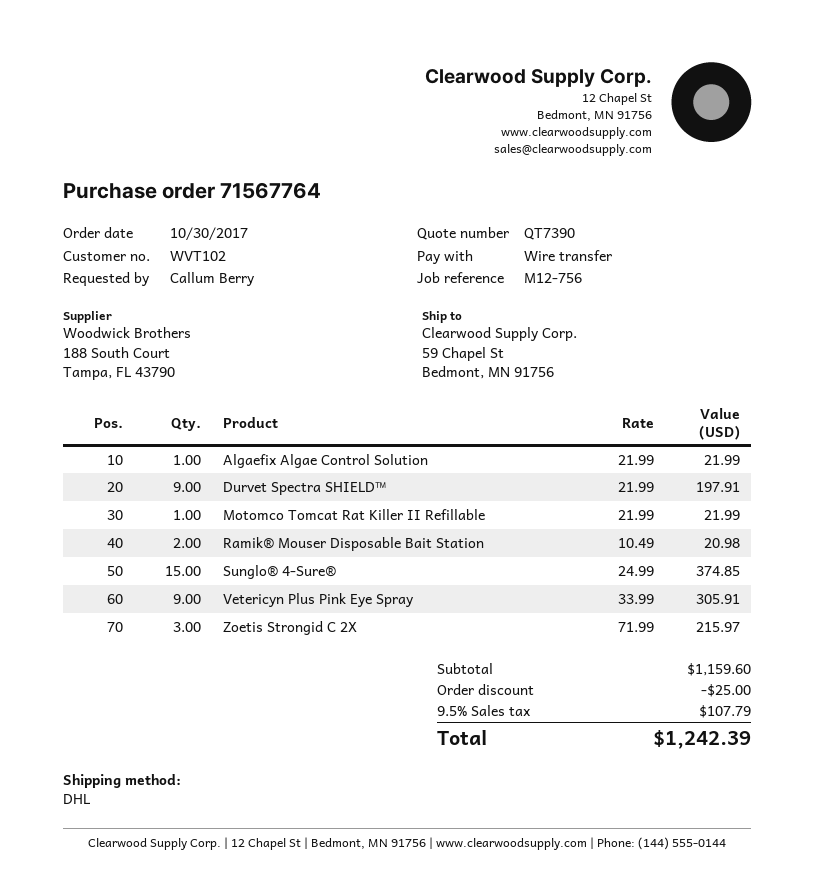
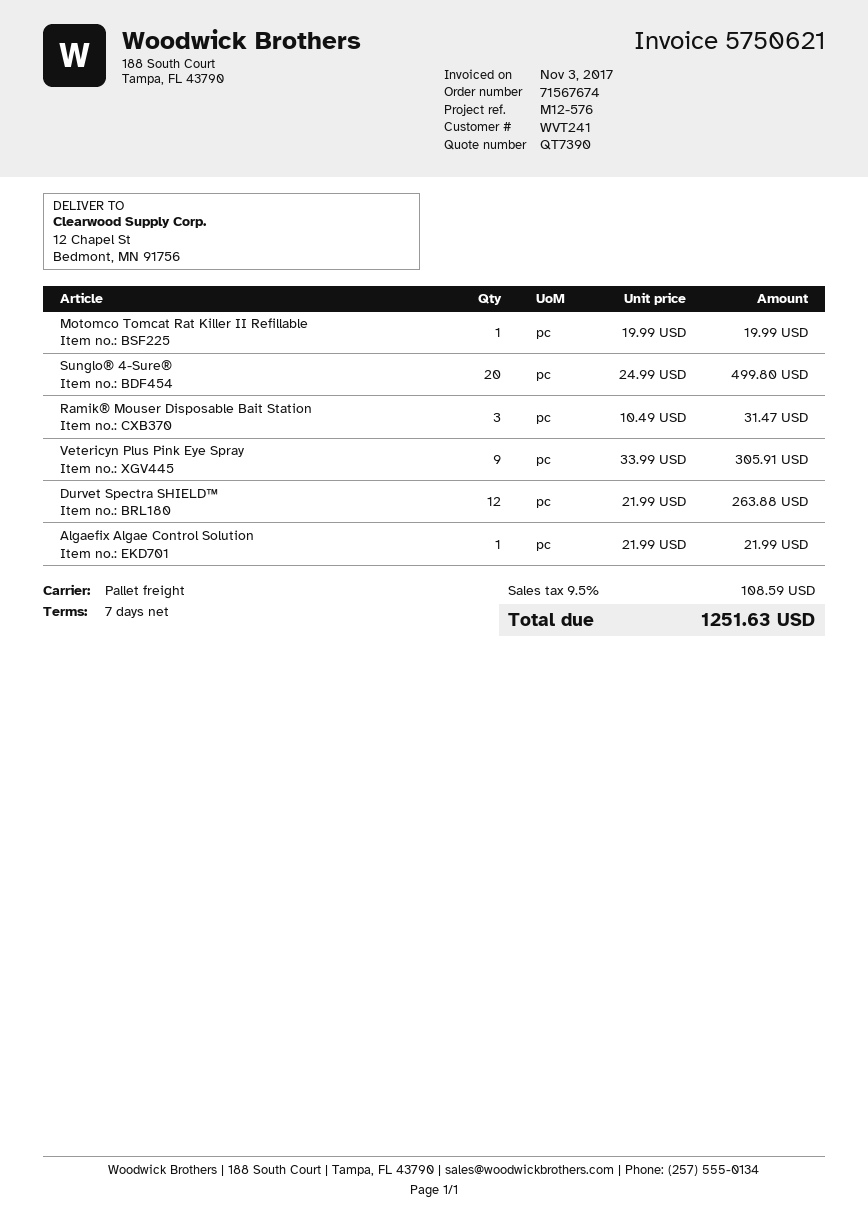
order number: 71567764 -> 71567674
customer number: WVT102 -> WVT241
reference: M12-756 -> M12-576
shipping method: DHL -> pallet freight
ship to: 59 Chapel St, Bedmont, MN 91756 -> 12 Chapel St, Bedmont, MN 91756
Durvet Spectra SHIELD™: 9 x 21.99 = 197.91 -> 12 x 21.99 = 263.88
Motomco Tomcat Rat Killer II Refillable: 1 x 21.99 = 21.99 -> 1 x 19.99 = 19.99
Ramik® Mouser Disposable Bait Station: 2 x 10.49 = 20.98 -> 3 x 10.49 = 31.47
Sunglo® 4-Sure®: 15 x 24.99 = 374.85 -> 20 x 24.99 = 499.80
Zoetis Strongid C 2X: 3 x 71.99 = 215.97 -> none
discount: 25.00 -> none
tax: 9.5% = 107.79 -> 9.5% = 108.59
total: 1242.39 -> 1251.63

